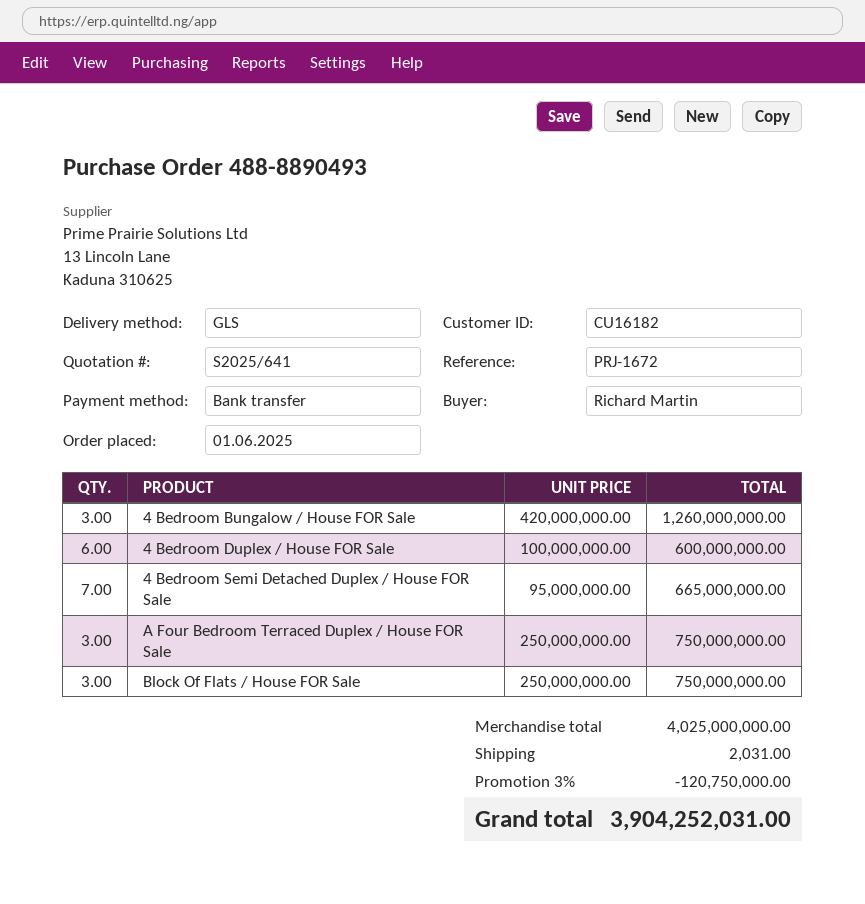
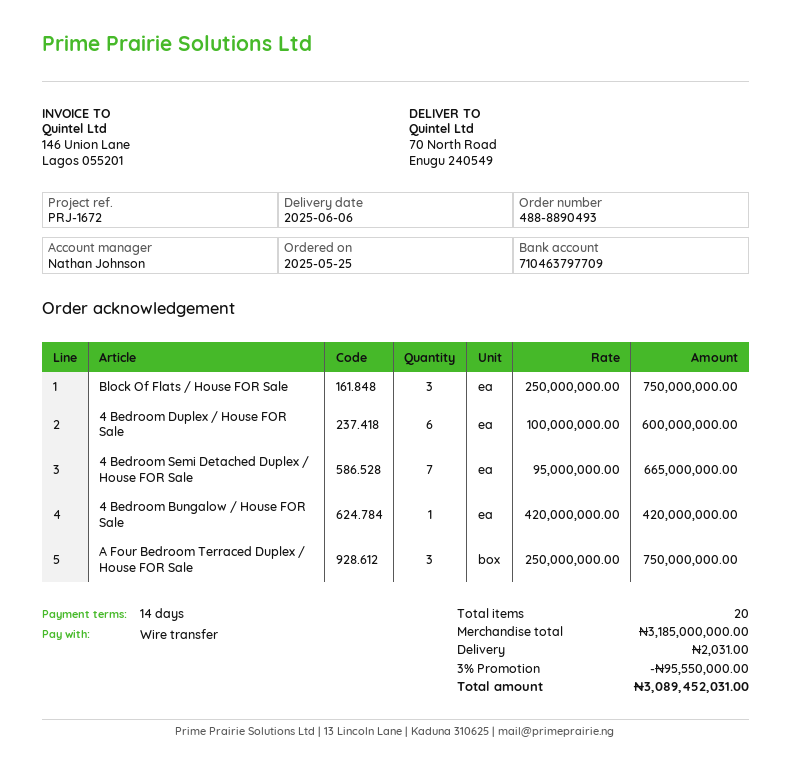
order date: 2025-06-01 -> 2025-05-25
4 Bedroom Bungalow / House FOR Sale: 3 x 420000000.00 = 1260000000.00 -> 1 x 420000000.00 = 420000000.00
subtotal: 4025000000.00 -> 3185000000.00
discount: 3% = 120750000.00 -> 3% = 95550000.00
total: 3904252031.00 -> 3089452031.00

